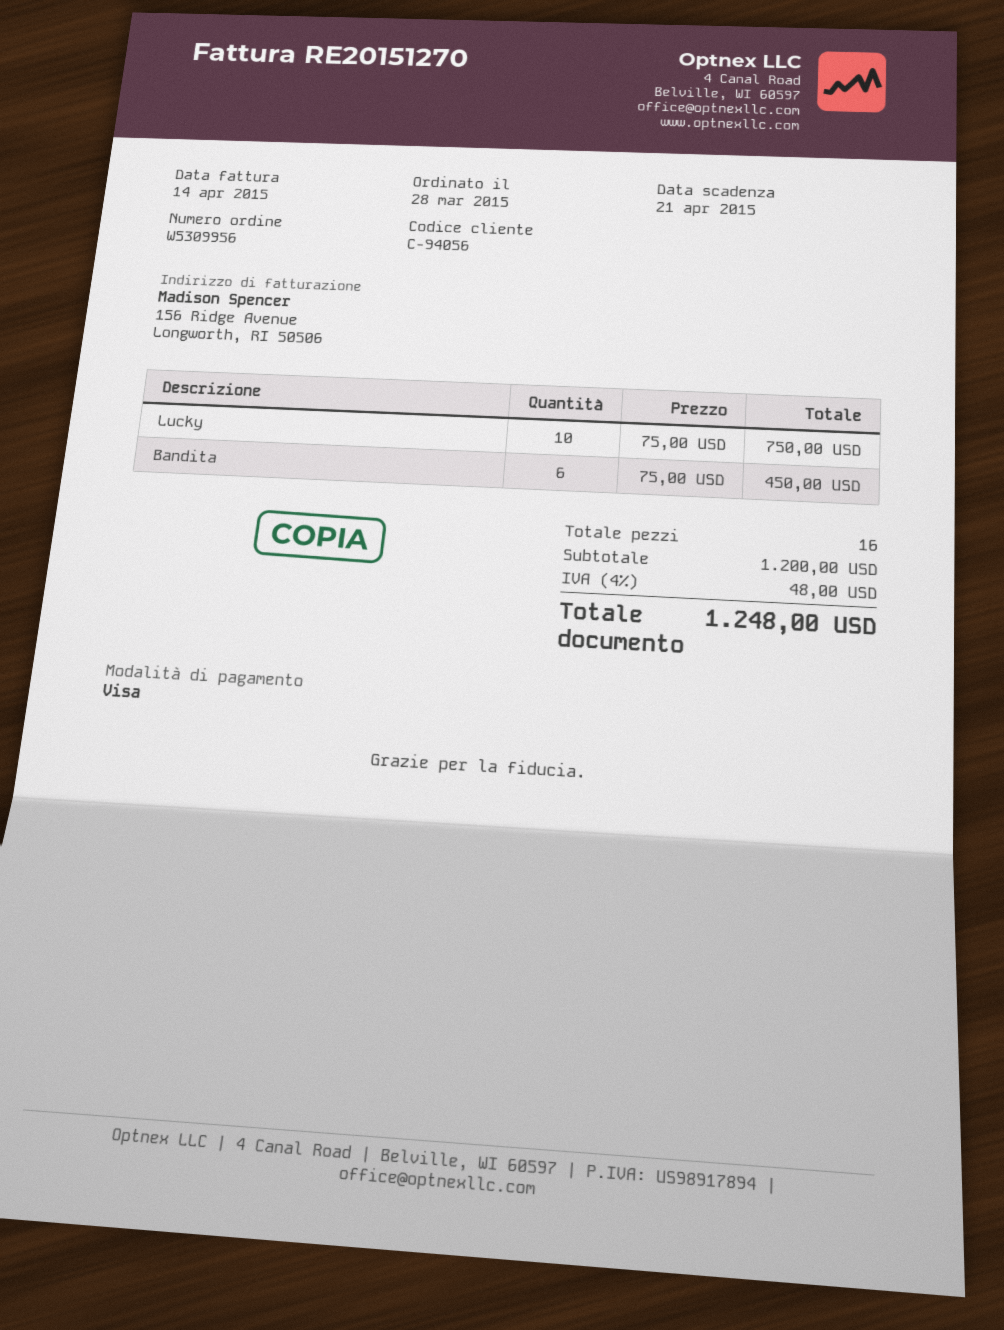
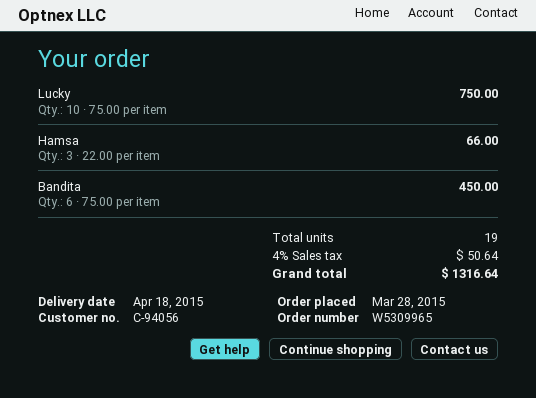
order number: W5309956 -> W5309965
Hamsa: none -> 3 x 22.00 = 66.00
total quantity: 16 -> 19
tax: 4% = 48.00 -> 4% = 50.64
total: 1248.00 -> 1316.64

